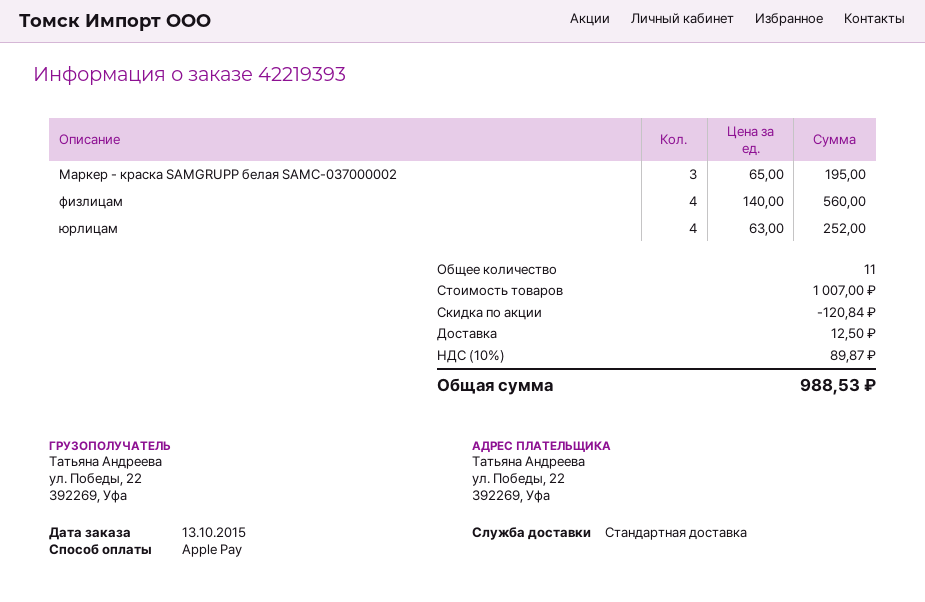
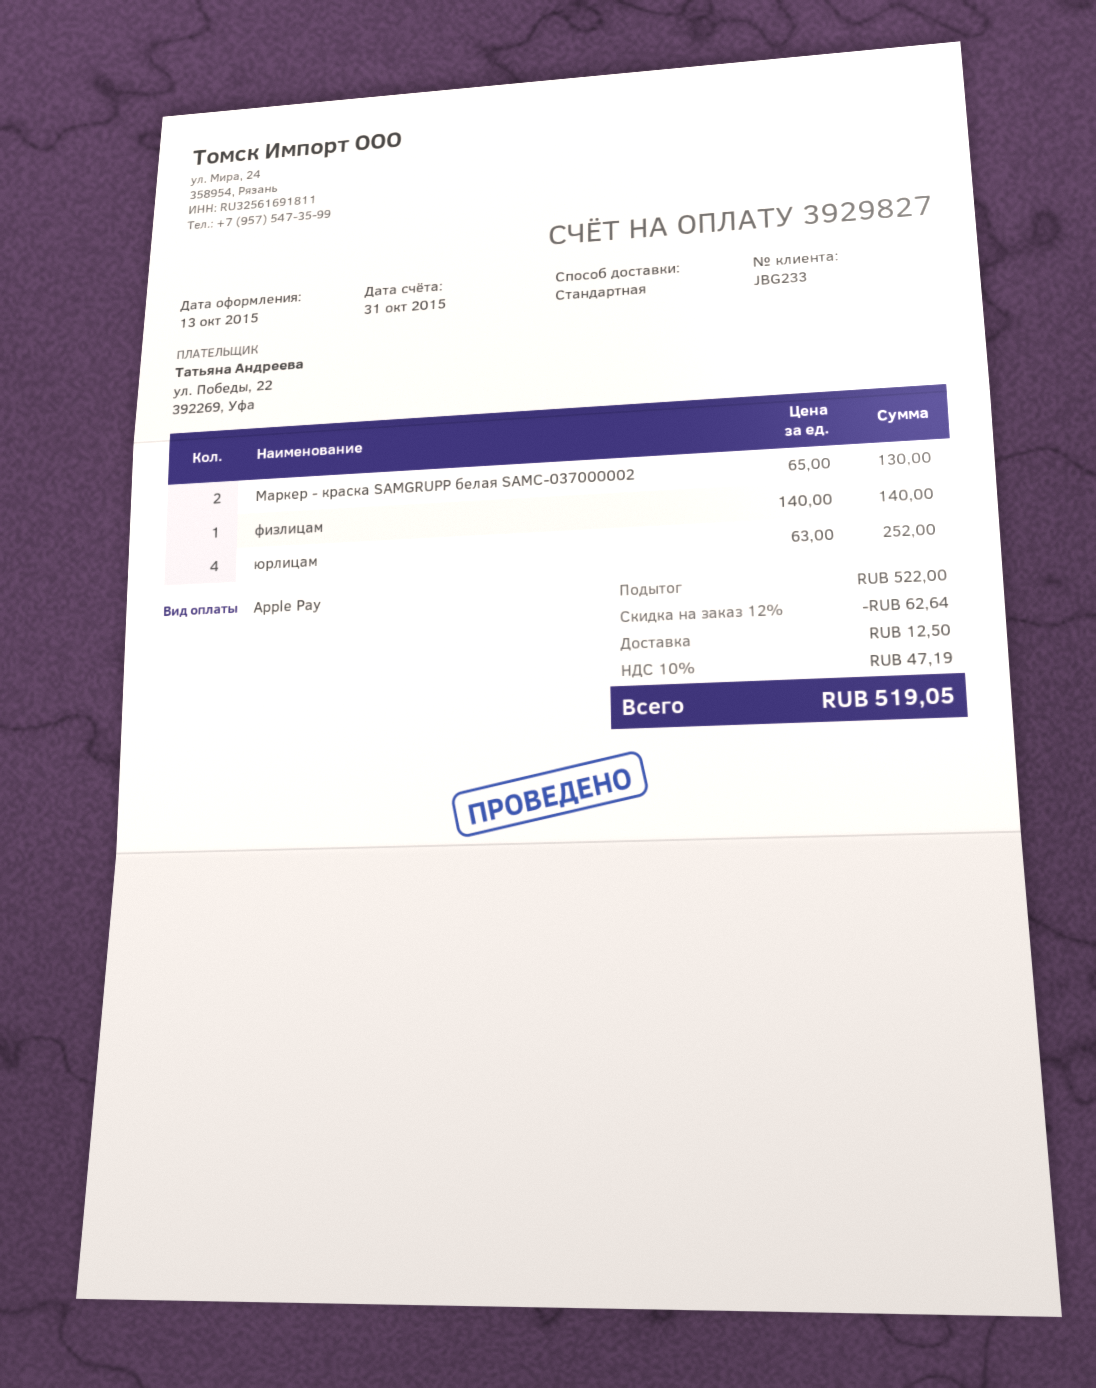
Маркер - краска SAMGRUPP белая SAMC-037000002: 3 x 65.00 = 195.00 -> 2 x 65.00 = 130.00
физлицам: 4 x 140.00 = 560.00 -> 1 x 140.00 = 140.00
subtotal: 1007.00 -> 522.00
discount: 120.84 -> 62.64
tax: 10% = 89.87 -> 10% = 47.19
total: 988.53 -> 519.05

